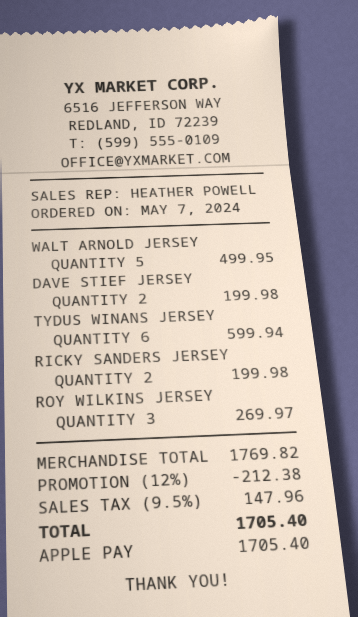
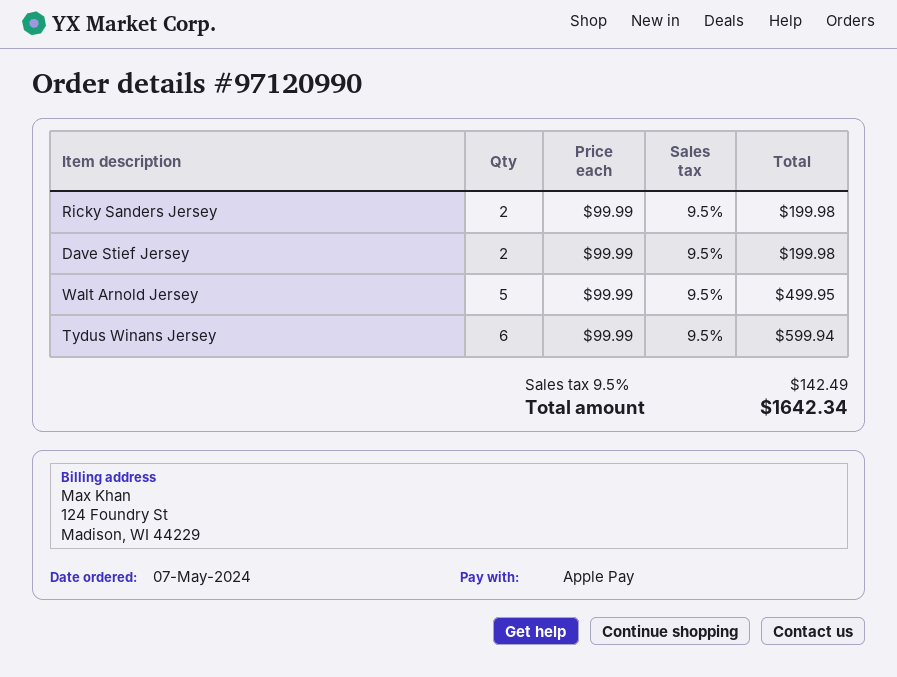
ROY WILKINS JERSEY: 3 for 269.97 -> none
discount: 12% = 212.38 -> none
tax: 9.5% = 147.96 -> 9.5% = 142.49
total: 1705.40 -> 1642.34

